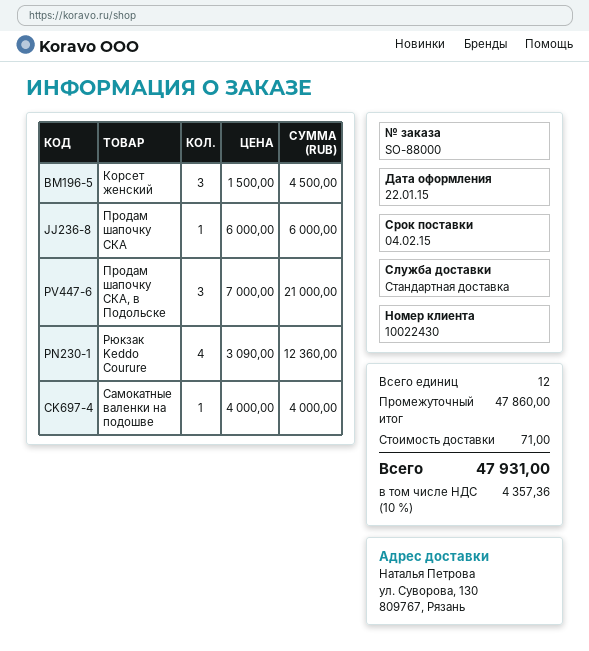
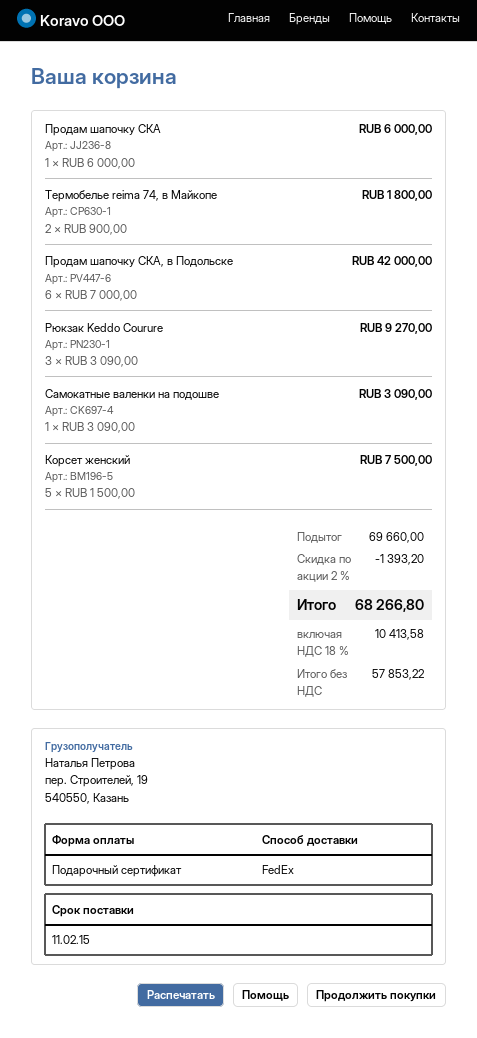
delivery date: 2015-02-04 -> 2015-02-11
shipping method: standard -> FedEx
ship to: ул. Суворова, 130, 809767, Рязань -> пер. Строителей, 19, 540550, Казань
Корсет женский: 3 x 1500.00 = 4500.00 -> 5 x 1500.00 = 7500.00
Продам шапочку СКА, в Подольске: 3 x 7000.00 = 21000.00 -> 6 x 7000.00 = 42000.00
Рюкзак Keddo Courure: 4 x 3090.00 = 12360.00 -> 3 x 3090.00 = 9270.00
Самокатные валенки на подошве: 1 x 4000.00 = 4000.00 -> 1 x 3090.00 = 3090.00
Термобелье reima 74, в Майкопе: none -> 2 x 900.00 = 1800.00
subtotal: 47860.00 -> 69660.00
discount: none -> 2% = 1393.20
shipping: 71.00 -> none
tax: 10% = 4357.36 -> 18% = 10413.58
total: 47931.00 -> 68266.80

